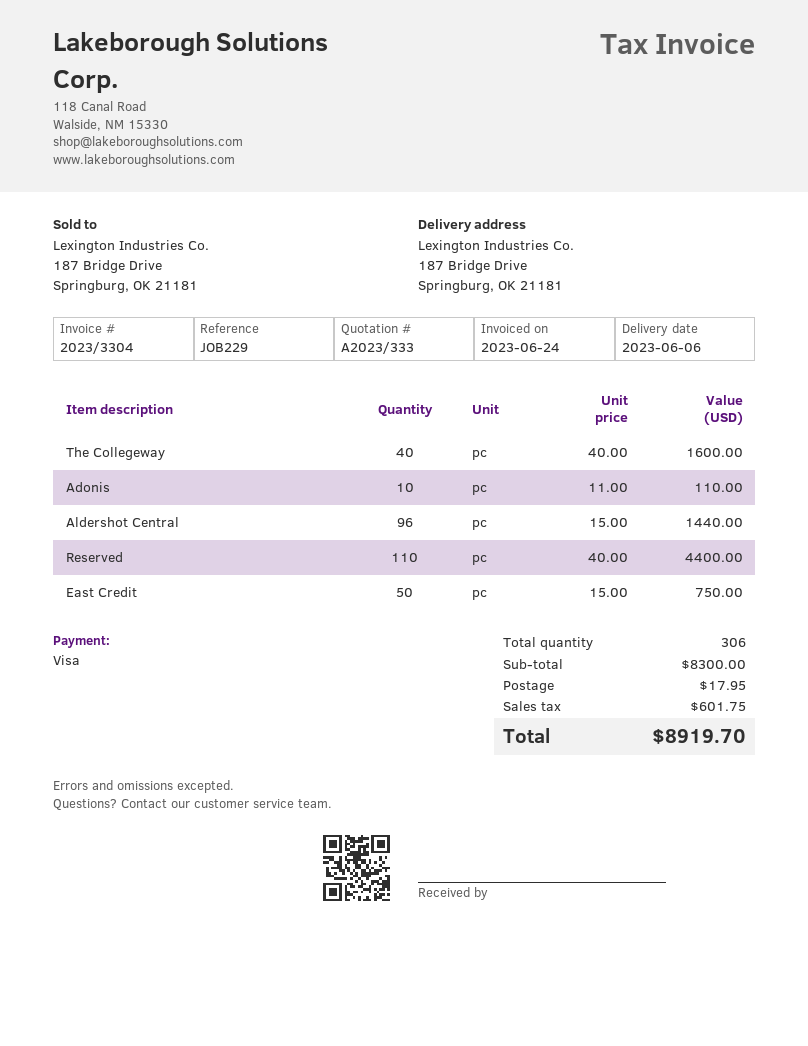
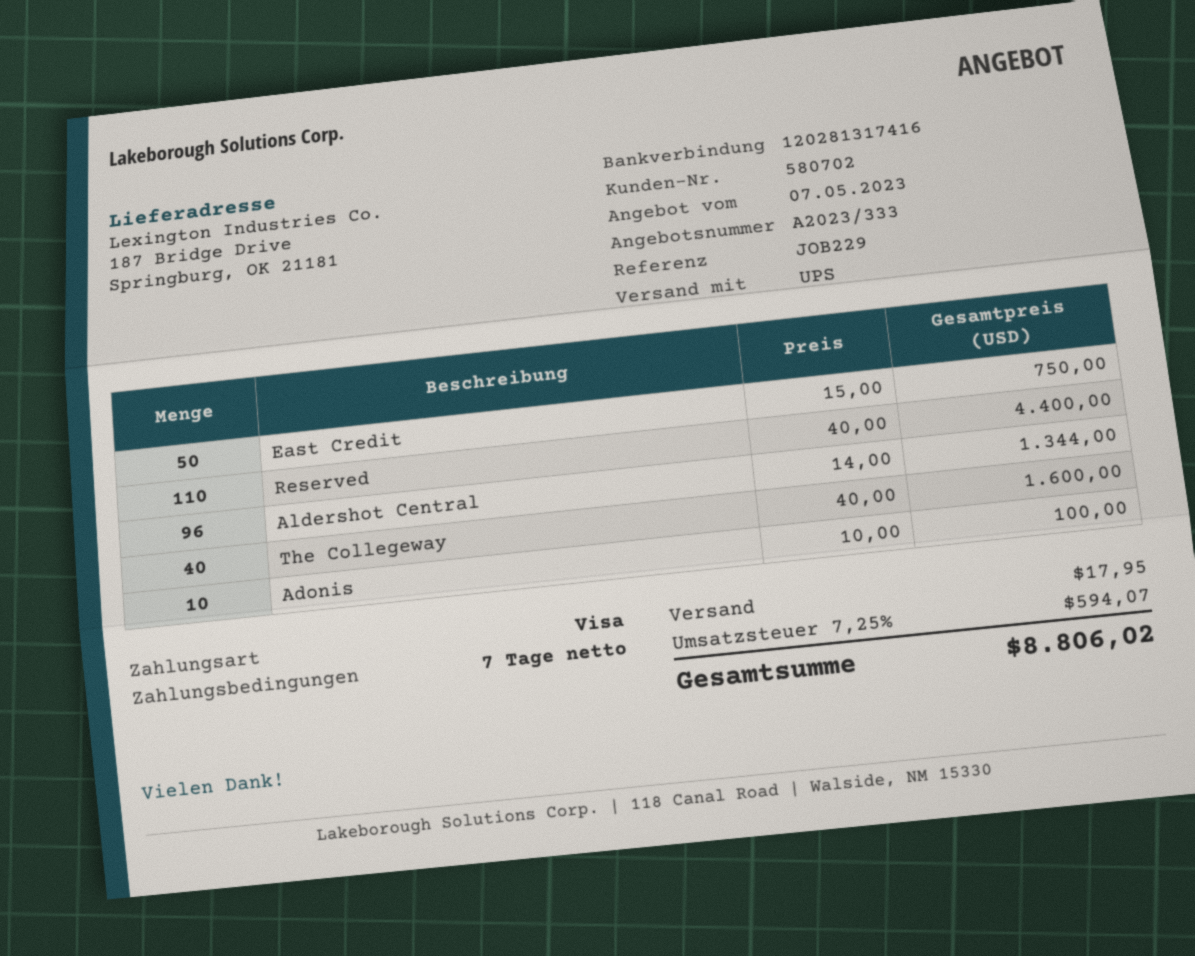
Adonis: 10 x 11.00 = 110.00 -> 10 x 10.00 = 100.00
Aldershot Central: 96 x 15.00 = 1440.00 -> 96 x 14.00 = 1344.00
tax: 601.75 -> 594.07
total: 8919.70 -> 8806.02

